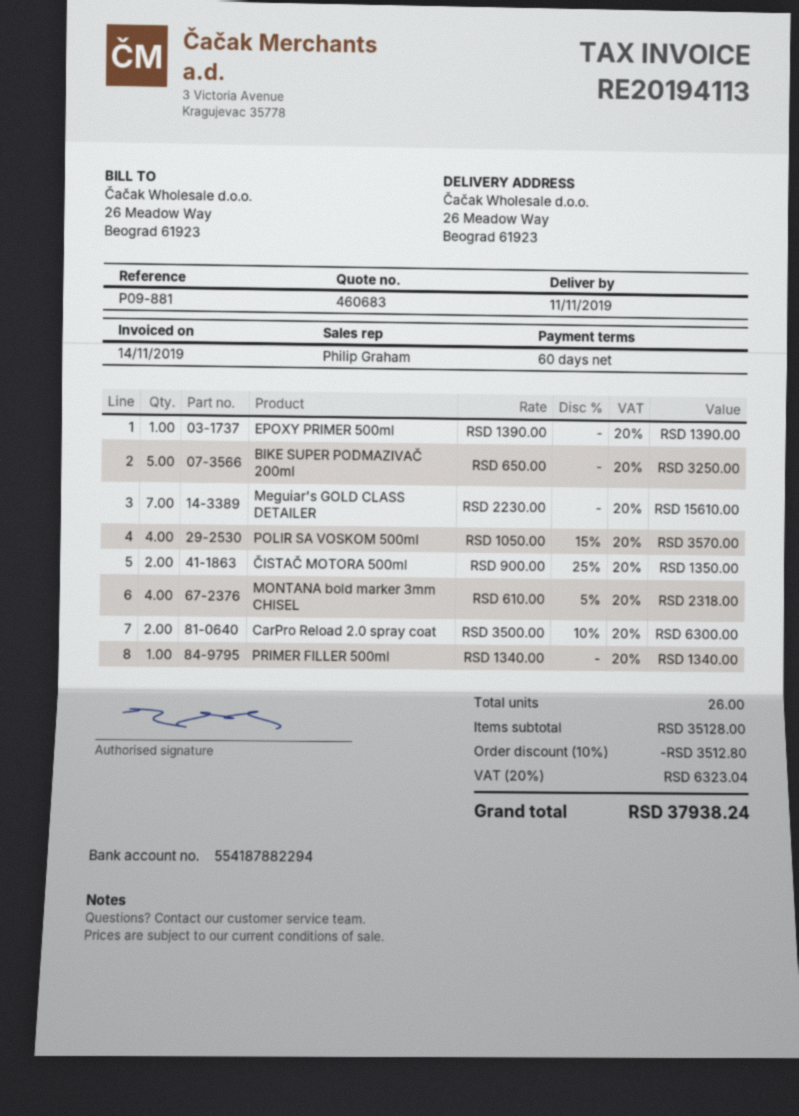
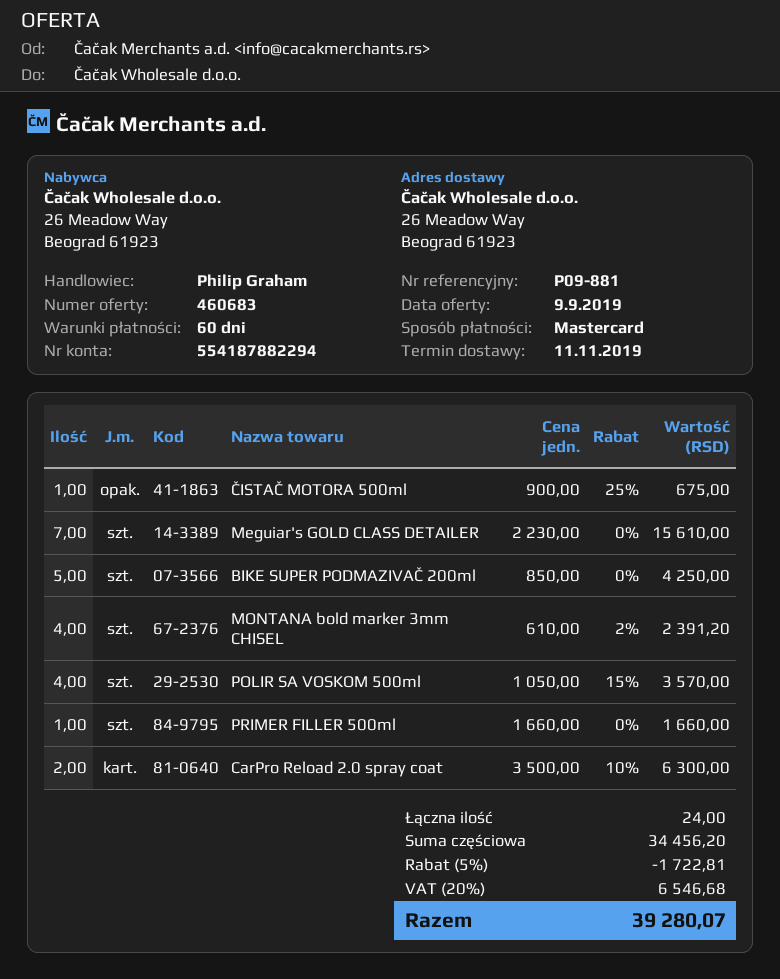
EPOXY PRIMER 500ml: 1 x 1390.00 = 1390.00 -> none
BIKE SUPER PODMAZIVAČ 200ml: 5 x 650.00 = 3250.00 -> 5 x 850.00 = 4250.00
ČISTAČ MOTORA 500ml: 2 x 900.00 - 25% = 1350.00 -> 1 x 900.00 - 25% = 675.00
MONTANA bold marker 3mm CHISEL: 4 x 610.00 - 5% = 2318.00 -> 4 x 610.00 - 2% = 2391.20
PRIMER FILLER 500ml: 1 x 1340.00 = 1340.00 -> 1 x 1660.00 = 1660.00
total quantity: 26 -> 24
subtotal: 35128.00 -> 34456.20
discount: 10% = 3512.80 -> 5% = 1722.81
tax: 20% = 6323.04 -> 20% = 6546.68
total: 37938.24 -> 39280.07

